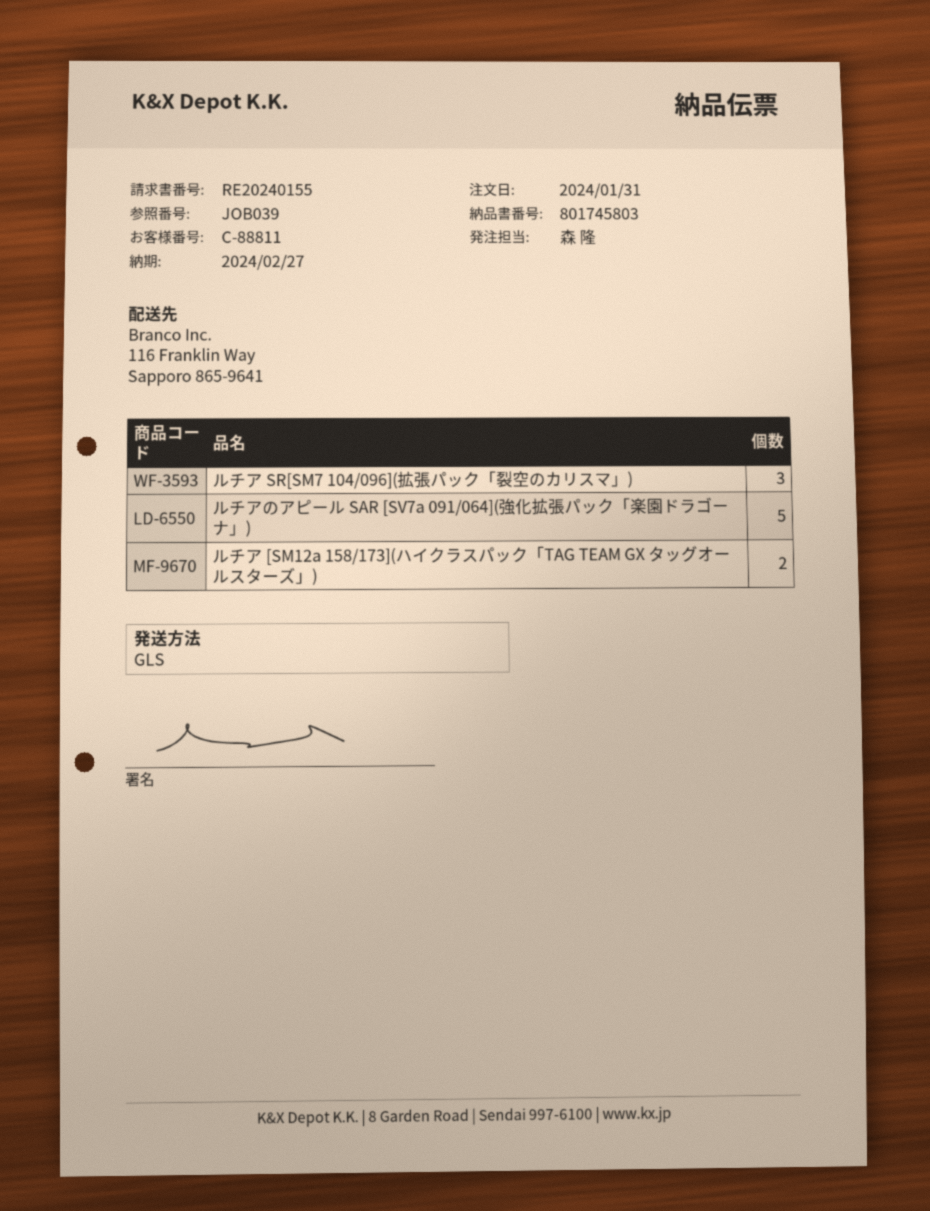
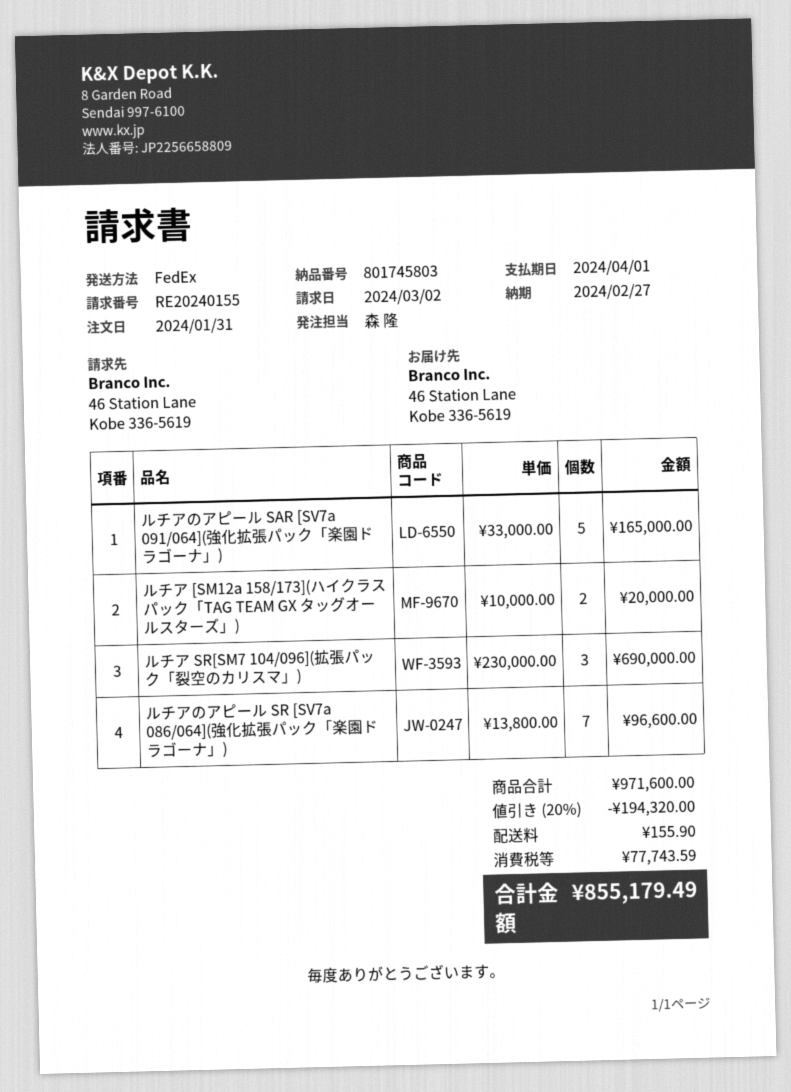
shipping method: GLS -> FedEx
ship to: 116 Franklin Way, Sapporo 865-9641 -> 46 Station Lane, Kobe 336-5619
ルチアのアピール SR [SV7a 086/064](強化拡張パック「楽園ドラゴーナ」): none -> 7

